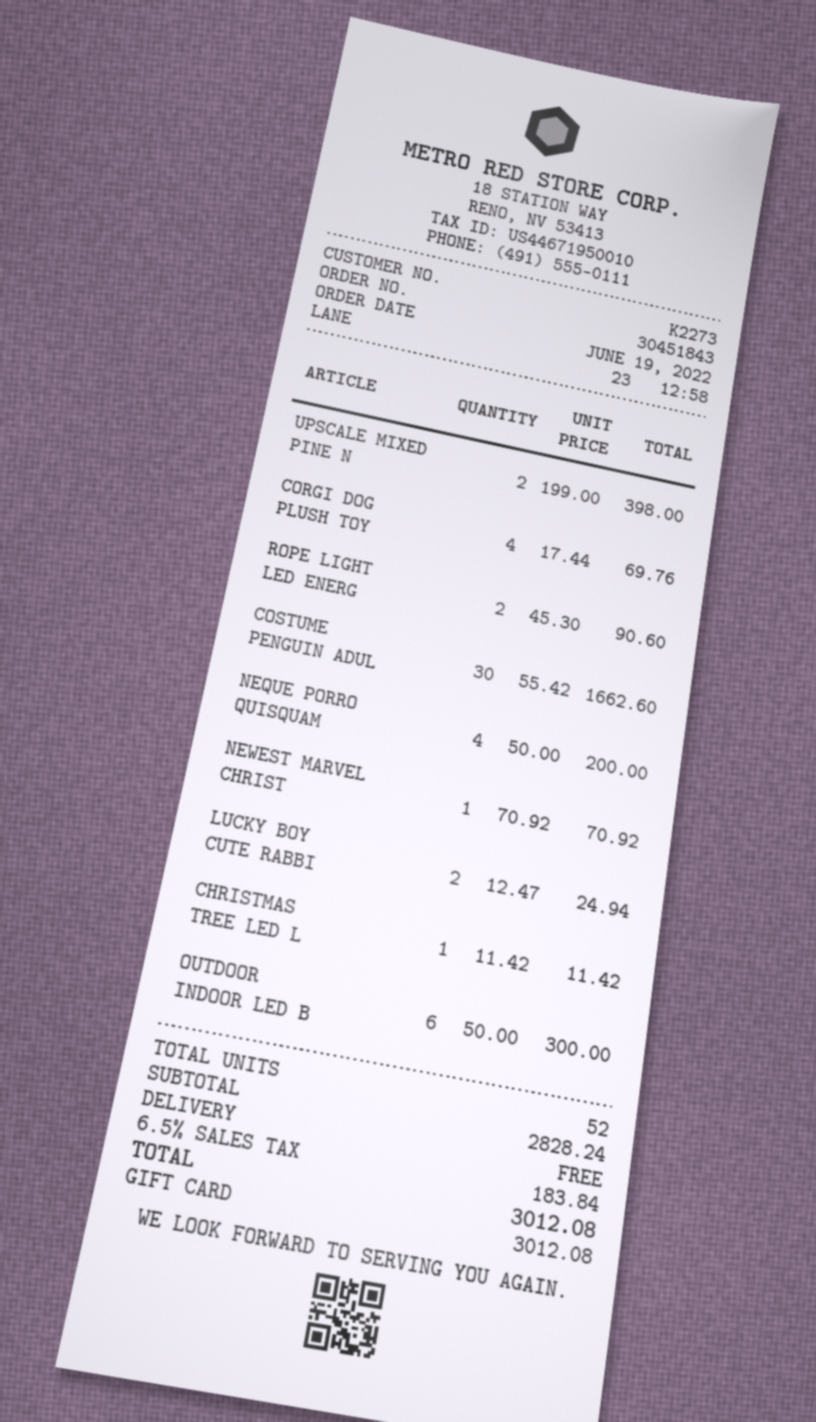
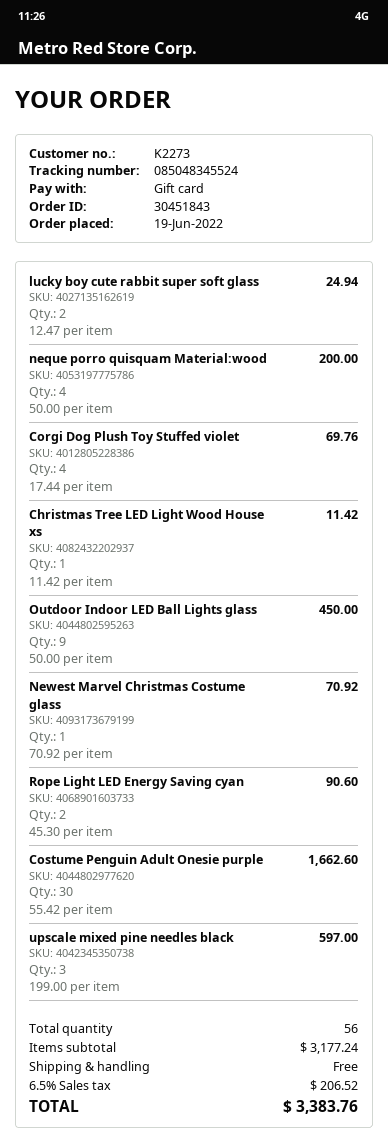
UPSCALE MIXED PINE N: 2 x 199.00 = 398.00 -> 3 x 199.00 = 597.00
OUTDOOR INDOOR LED B: 6 x 50.00 = 300.00 -> 9 x 50.00 = 450.00
total quantity: 52 -> 56
subtotal: 2828.24 -> 3177.24
tax: 6.5% = 183.84 -> 6.5% = 206.52
total: 3012.08 -> 3383.76

